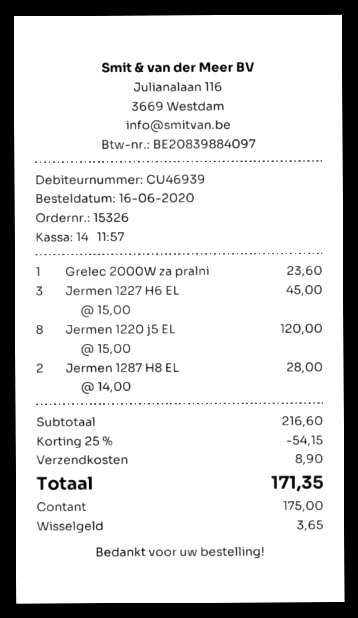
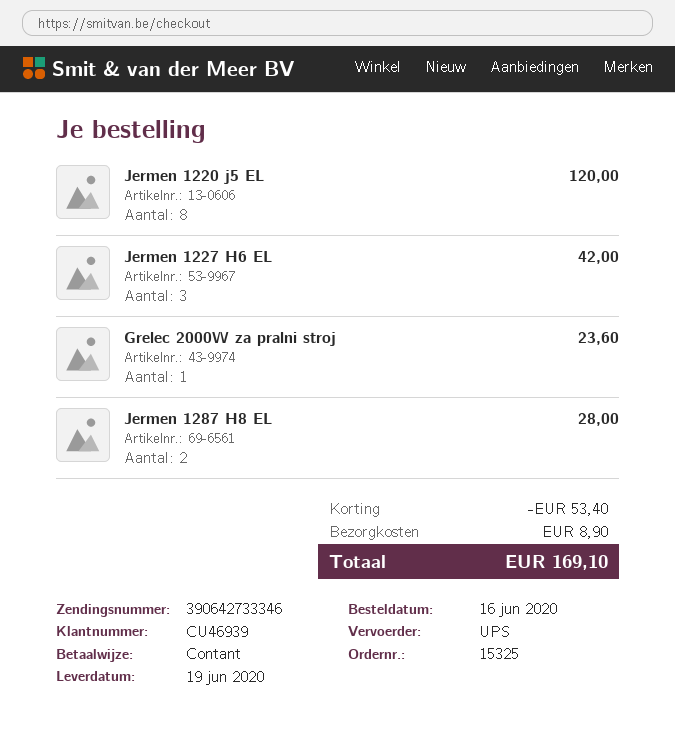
order number: 15326 -> 15325
Jermen 1227 H6 EL: 3 for 45.00 -> 3 for 42.00
discount: 54.15 -> 53.40
total: 171.35 -> 169.10

